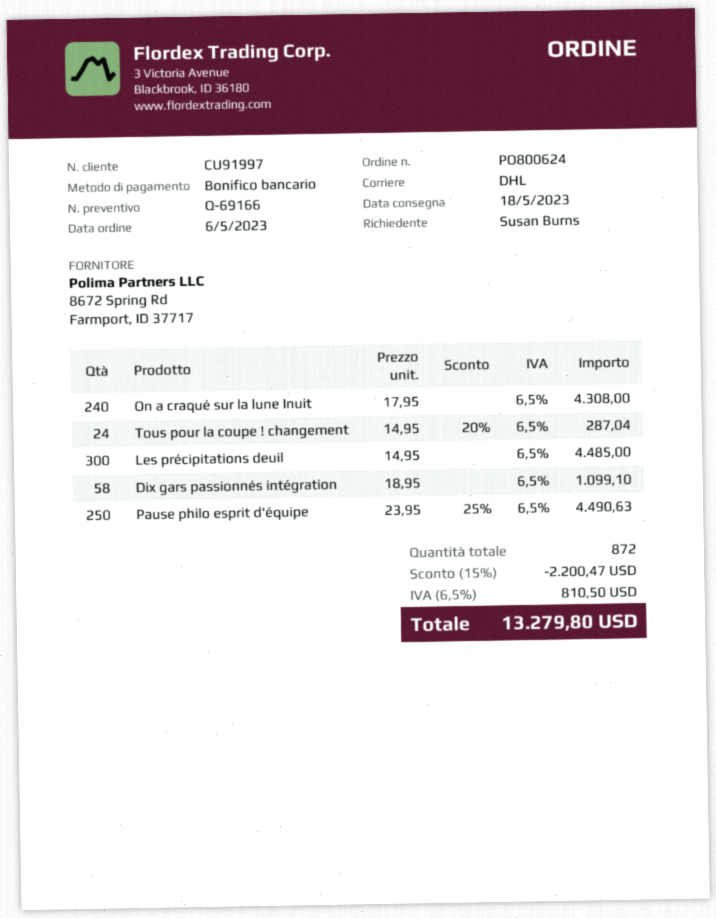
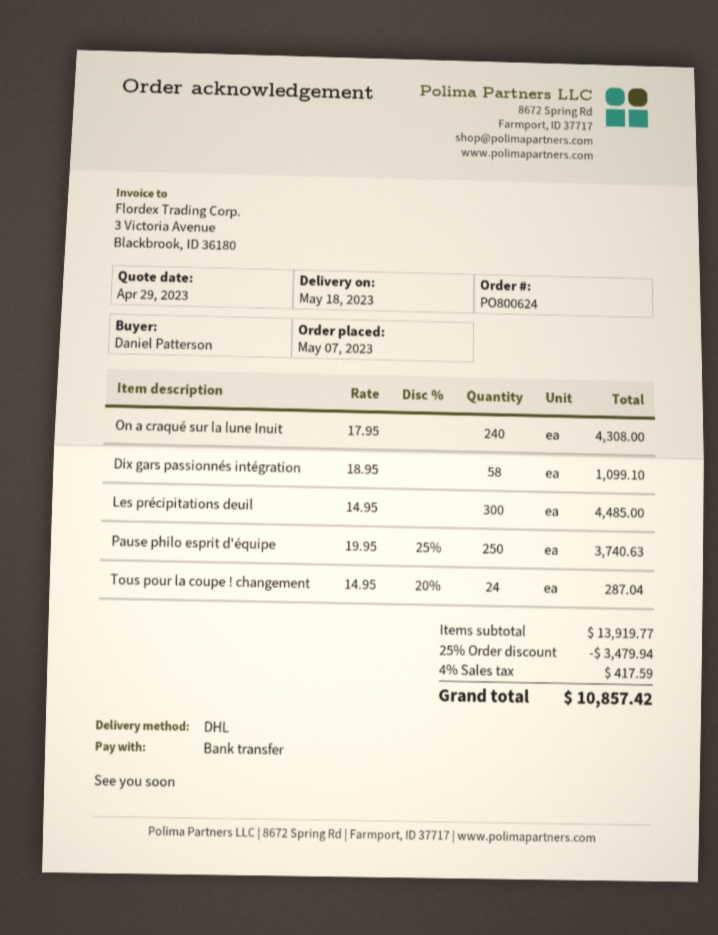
order date: 2023-05-06 -> 2023-05-07
ordered by: Susan Burns -> Daniel Patterson
Pause philo esprit d'équipe: 250 x 23.95 - 25% = 4490.63 -> 250 x 19.95 - 25% = 3740.63
discount: 15% = 2200.47 -> 25% = 3479.94
tax: 6.5% = 810.50 -> 4% = 417.59
total: 13279.80 -> 10857.42

